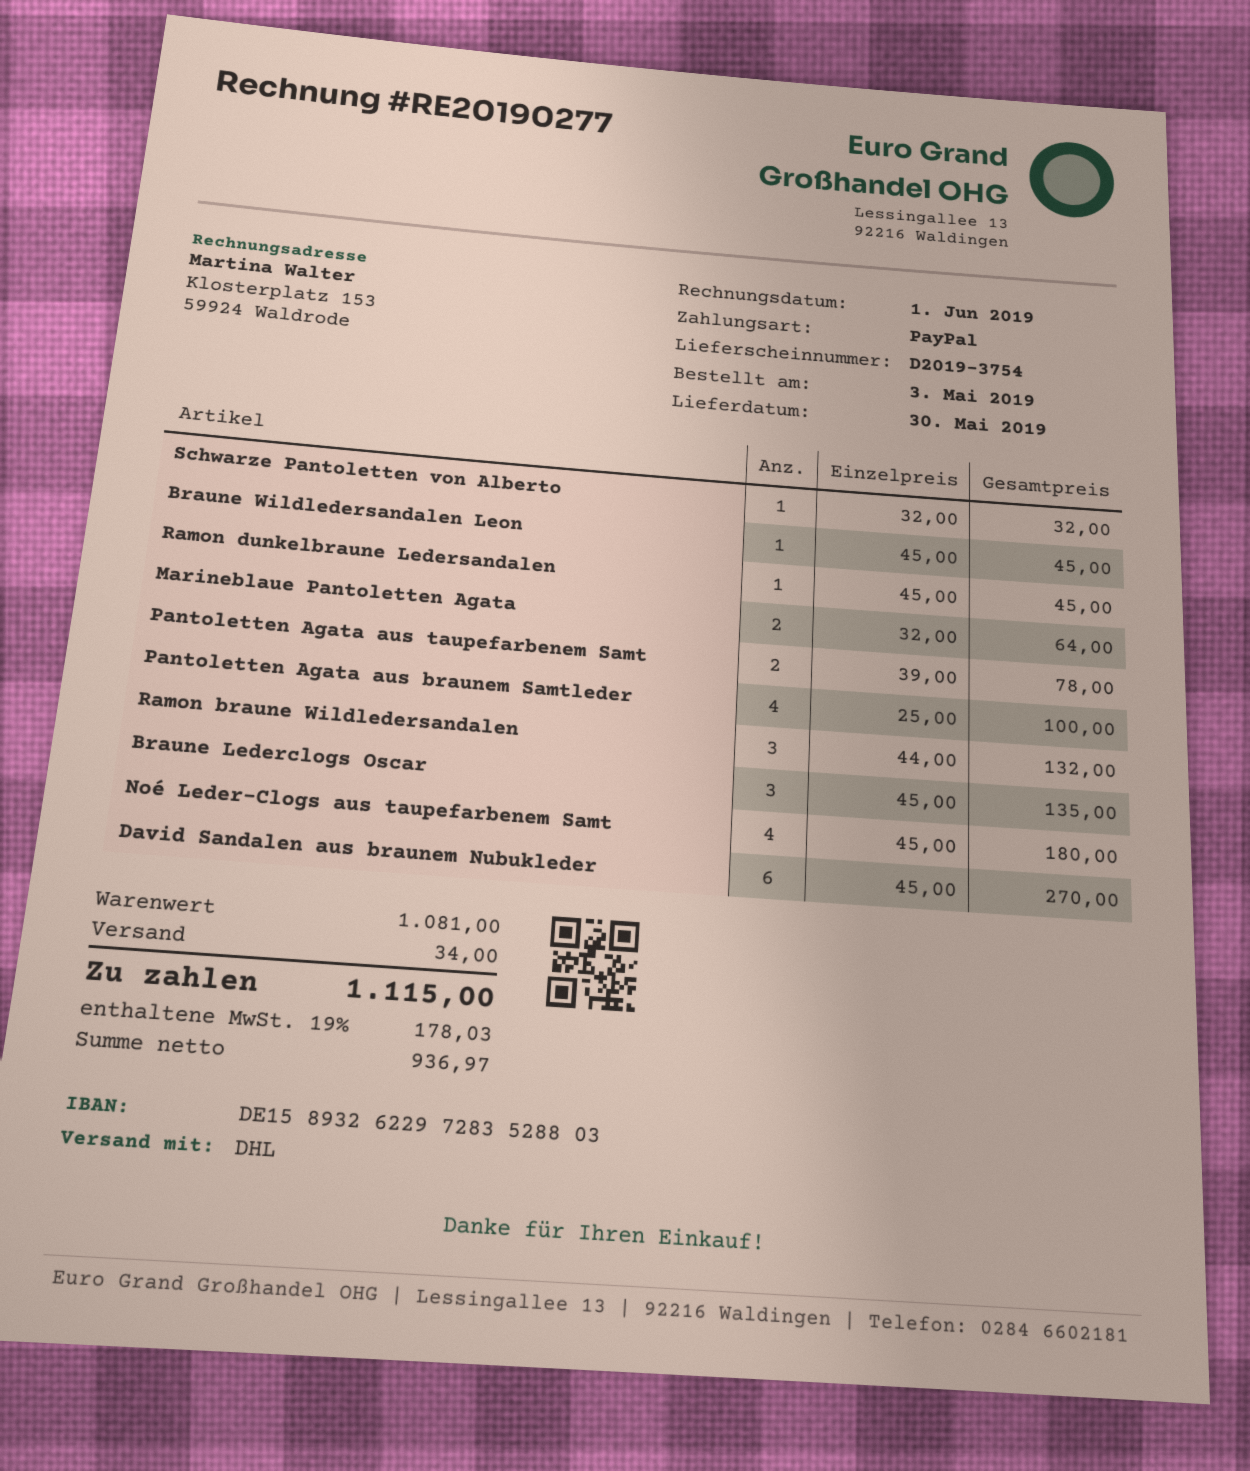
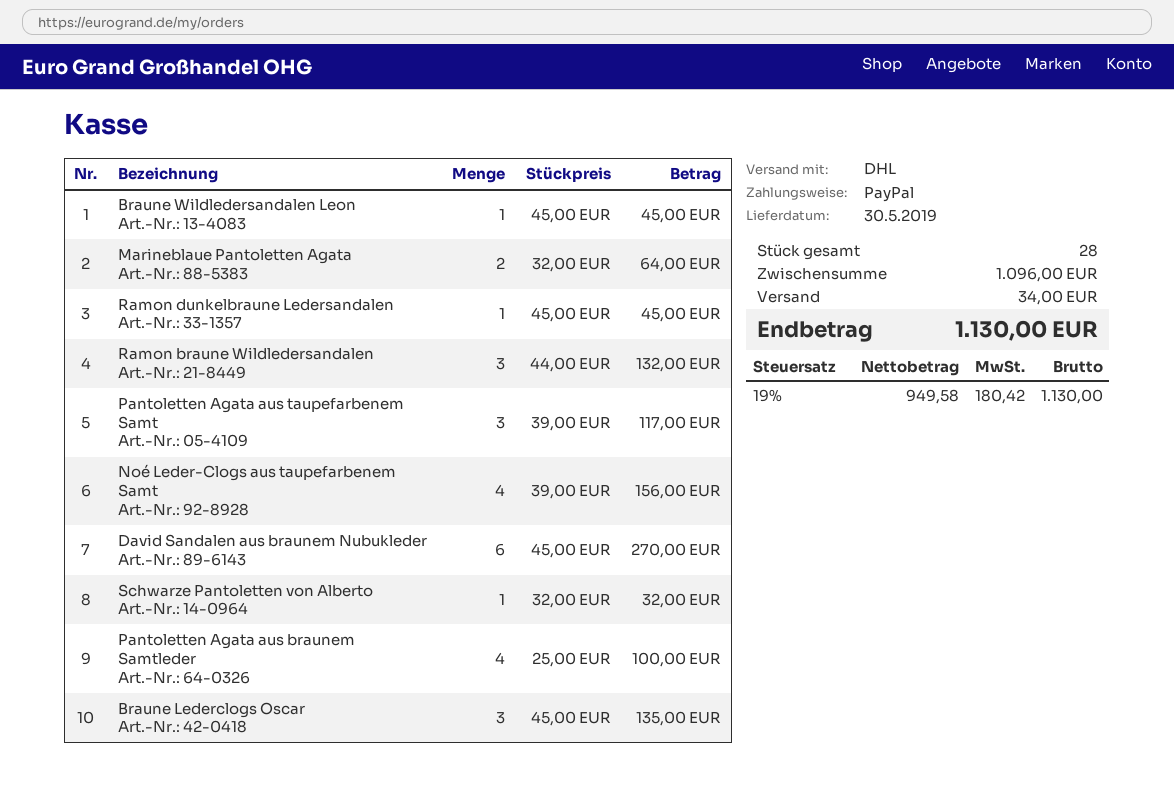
Pantoletten Agata aus taupefarbenem Samt: 2 x 39.00 = 78.00 -> 3 x 39.00 = 117.00
Noé Leder-Clogs aus taupefarbenem Samt: 4 x 45.00 = 180.00 -> 4 x 39.00 = 156.00
subtotal: 1081.00 -> 1096.00
net: 936.97 -> 949.58
tax: 19% = 178.03 -> 19% = 180.42
total: 1115.00 -> 1130.00

